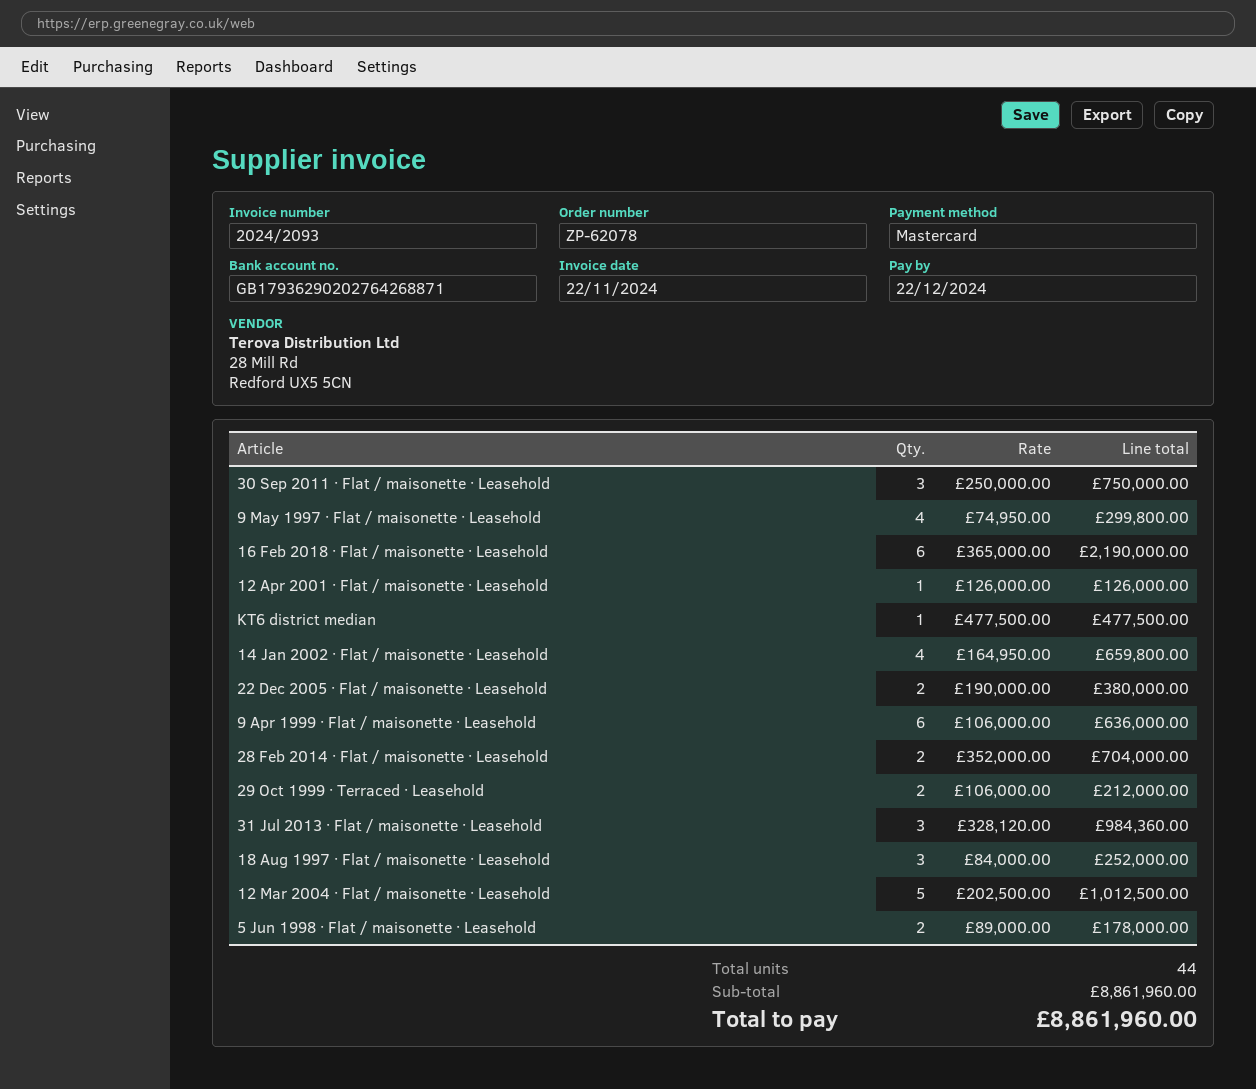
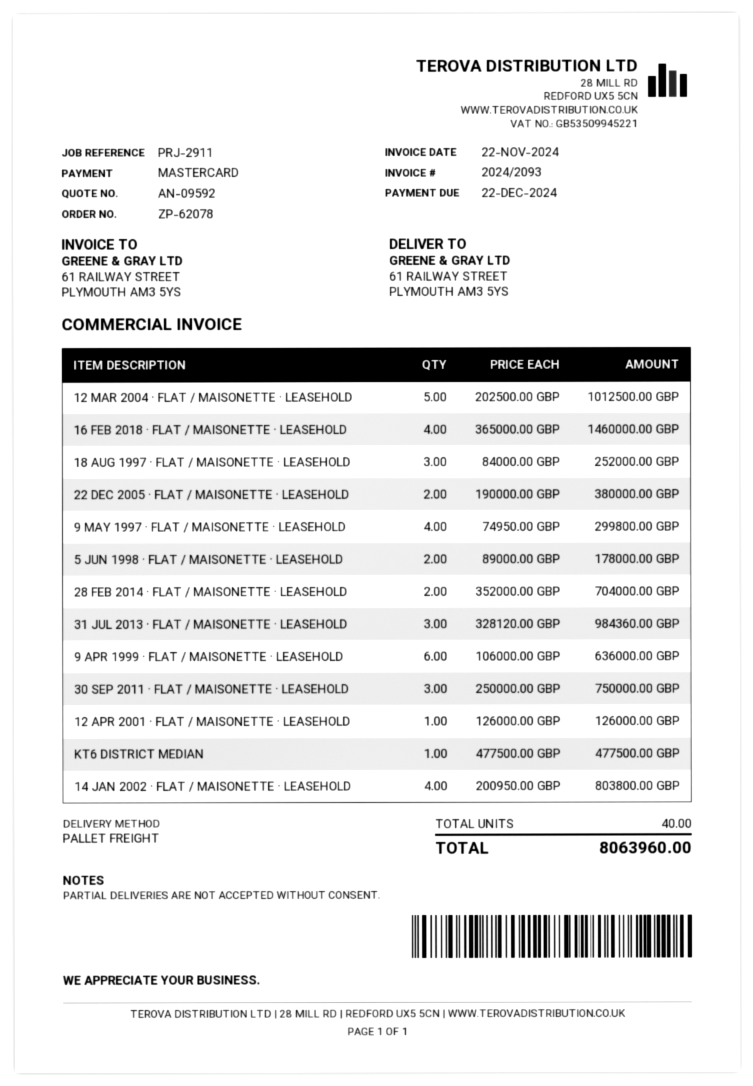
16 Feb 2018 · Flat / maisonette · Leasehold: 6 x 365000.00 = 2190000.00 -> 4 x 365000.00 = 1460000.00
14 Jan 2002 · Flat / maisonette · Leasehold: 4 x 164950.00 = 659800.00 -> 4 x 200950.00 = 803800.00
29 Oct 1999 · Terraced · Leasehold: 2 x 106000.00 = 212000.00 -> none
total quantity: 44 -> 40
total: 8861960.00 -> 8063960.00

